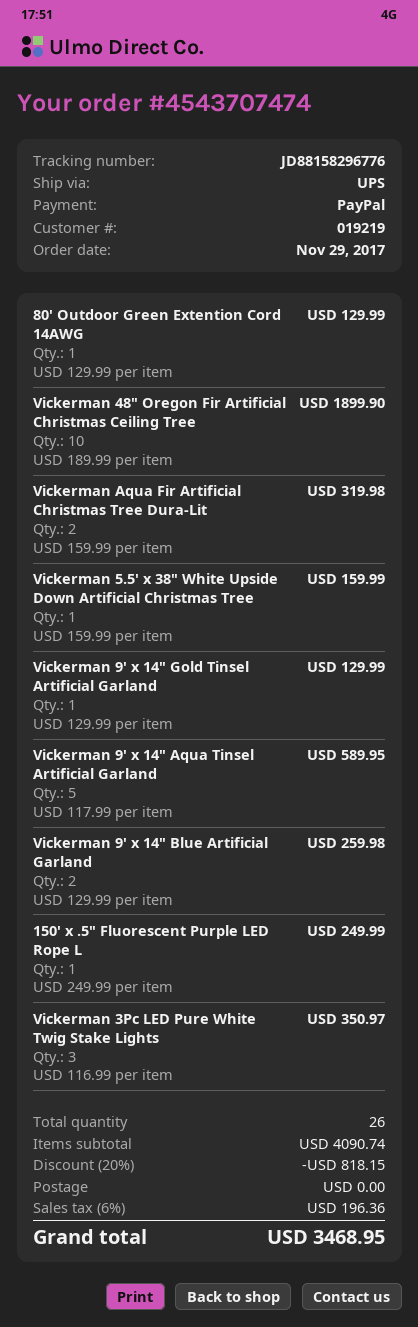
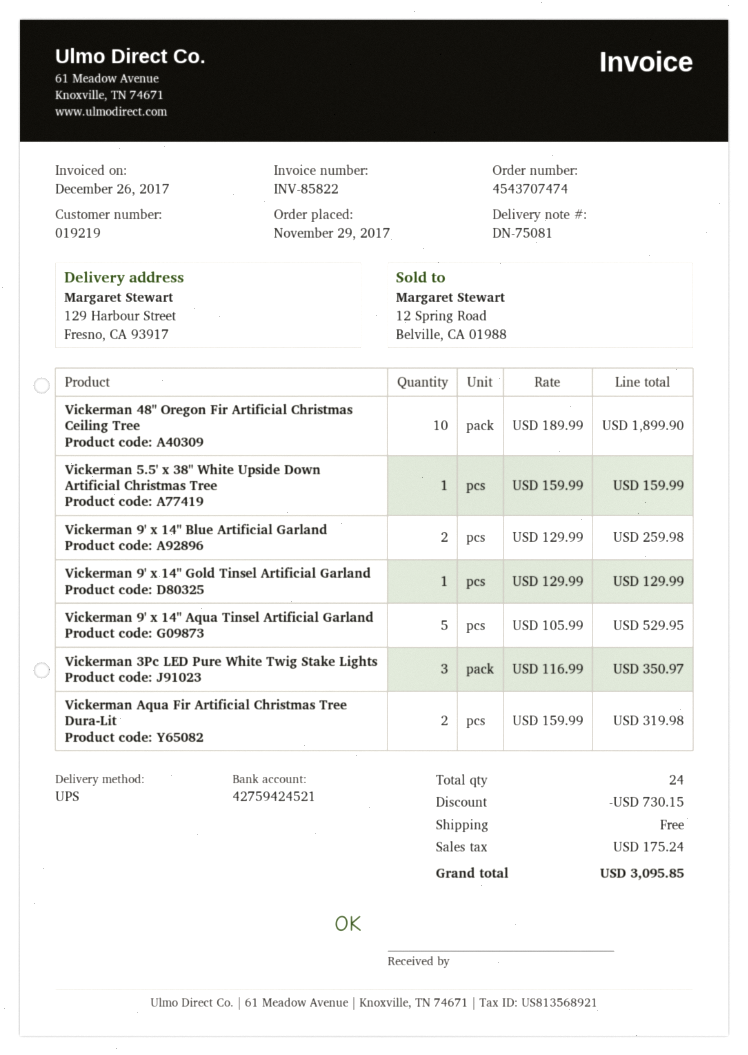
80' Outdoor Green Extention Cord 14AWG: 1 x 129.99 = 129.99 -> none
Vickerman 9' x 14" Aqua Tinsel Artificial Garland: 5 x 117.99 = 589.95 -> 5 x 105.99 = 529.95
150' x .5" Fluorescent Purple LED Rope L: 1 x 249.99 = 249.99 -> none
total quantity: 26 -> 24
discount: 818.15 -> 730.15
tax: 196.36 -> 175.24
total: 3468.95 -> 3095.85

